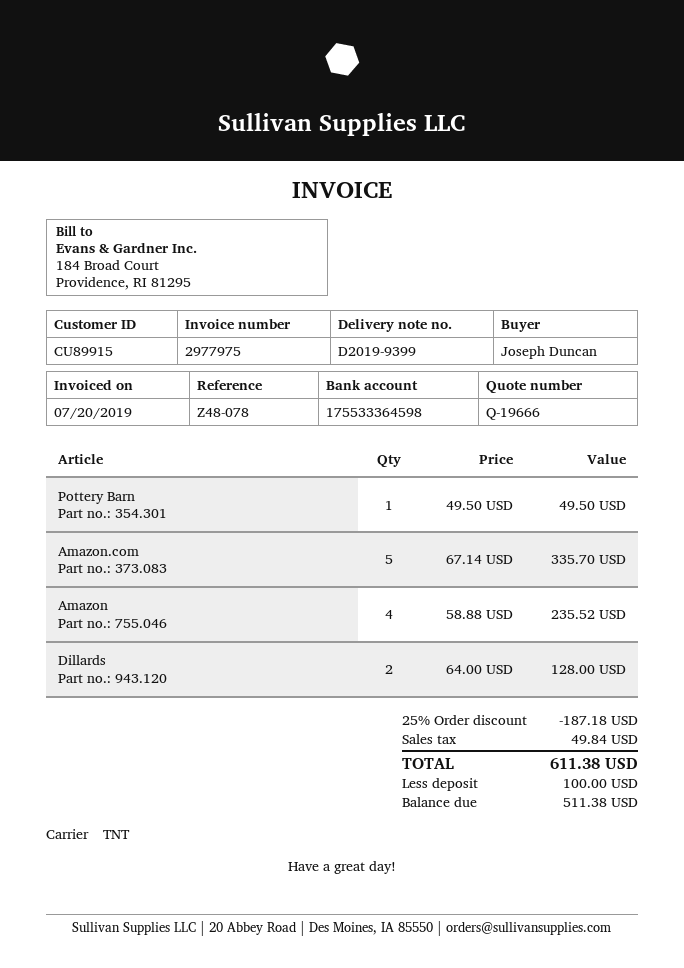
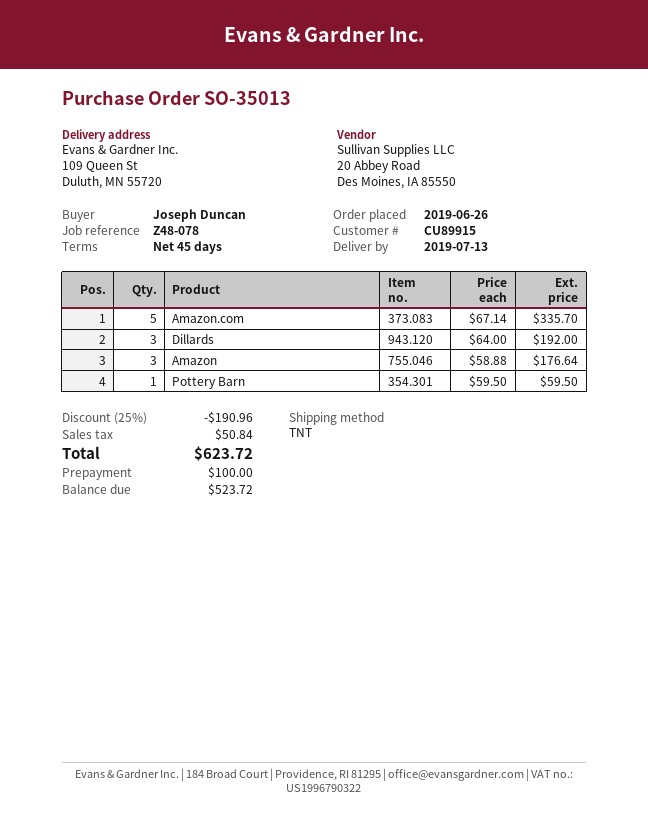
Pottery Barn: 1 x 49.50 = 49.50 -> 1 x 59.50 = 59.50
Amazon: 4 x 58.88 = 235.52 -> 3 x 58.88 = 176.64
Dillards: 2 x 64.00 = 128.00 -> 3 x 64.00 = 192.00
discount: 25% = 187.18 -> 25% = 190.96
tax: 49.84 -> 50.84
total: 611.38 -> 623.72
balance: 511.38 -> 523.72

